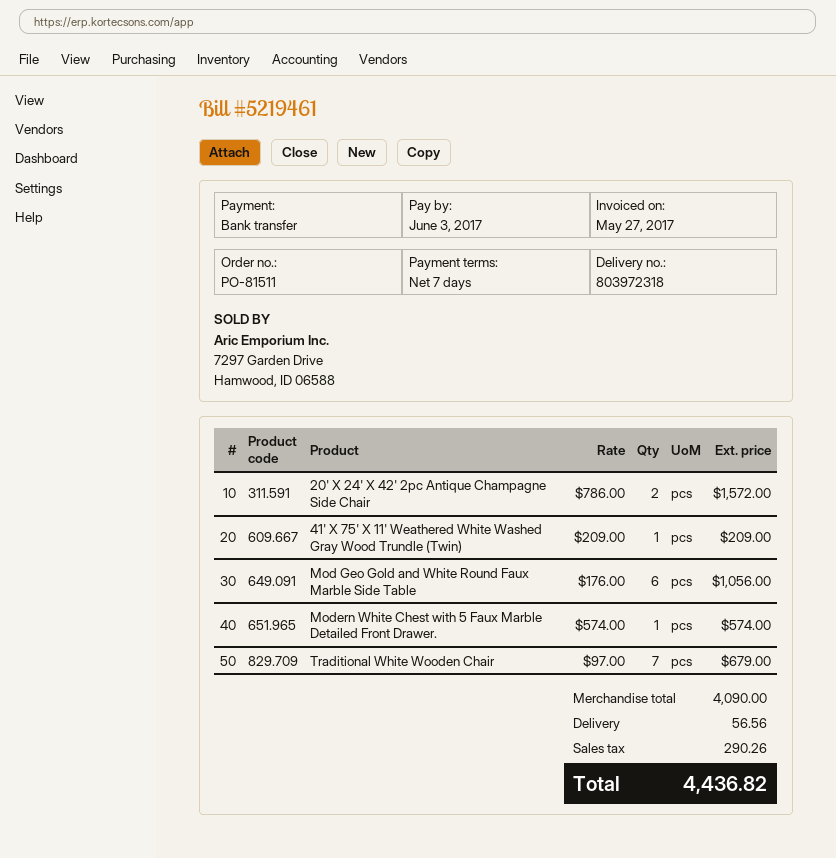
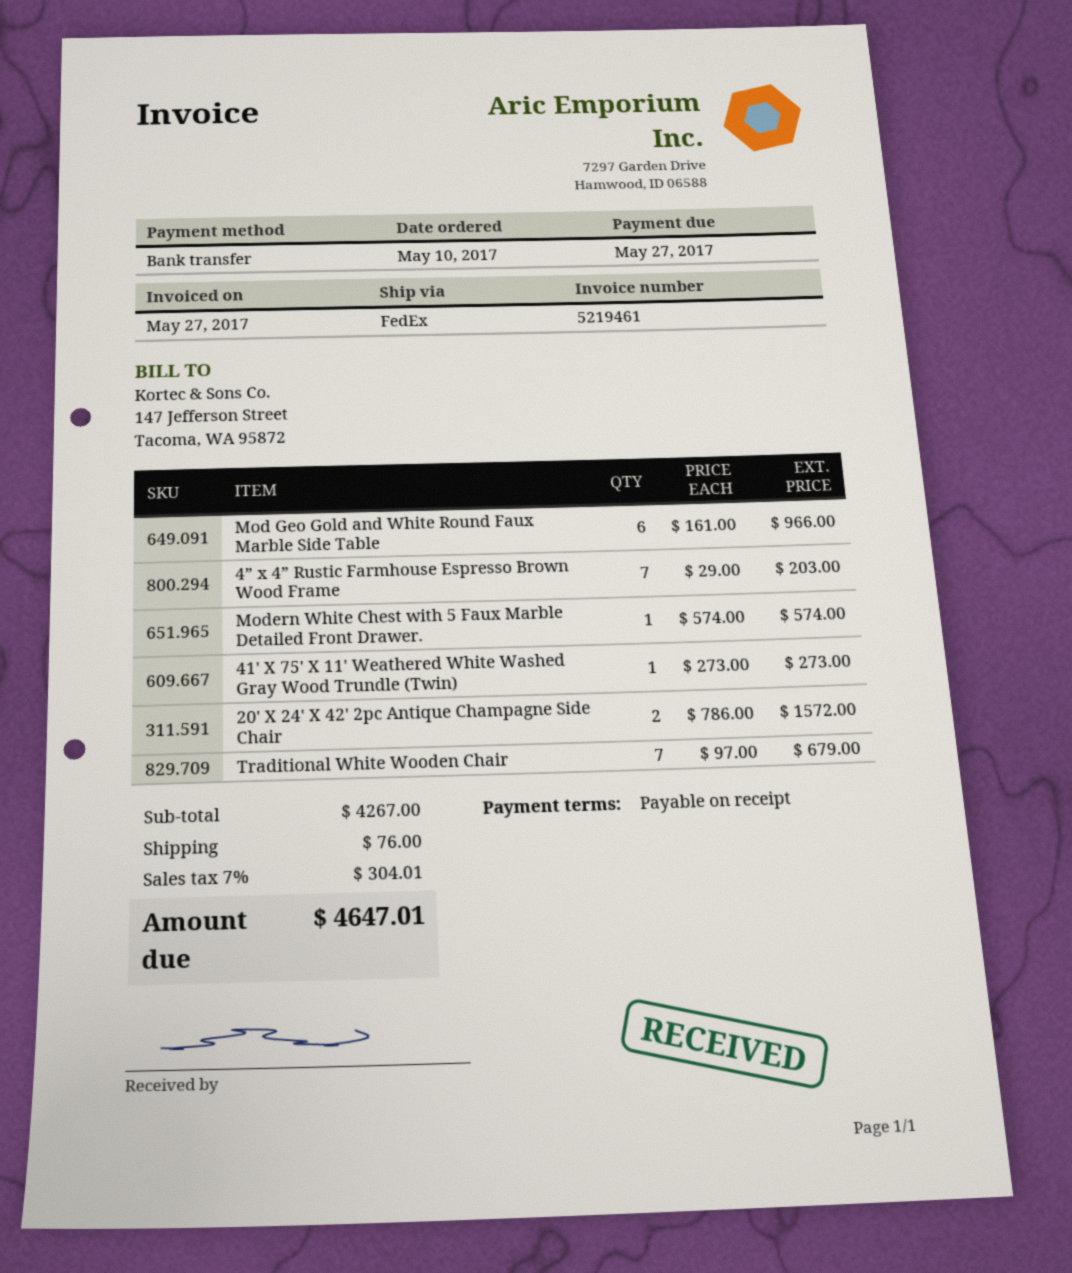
payment terms: 7 days -> on receipt
due date: 2017-06-03 -> 2017-05-27
41' X 75' X 11' Weathered White Washed Gray Wood Trundle (Twin): 1 x 209.00 = 209.00 -> 1 x 273.00 = 273.00
Mod Geo Gold and White Round Faux Marble Side Table: 6 x 176.00 = 1056.00 -> 6 x 161.00 = 966.00
4” x 4” Rustic Farmhouse Espresso Brown Wood Frame: none -> 7 x 29.00 = 203.00
subtotal: 4090.00 -> 4267.00
shipping: 56.56 -> 76.00
tax: 290.26 -> 304.01
total: 4436.82 -> 4647.01

